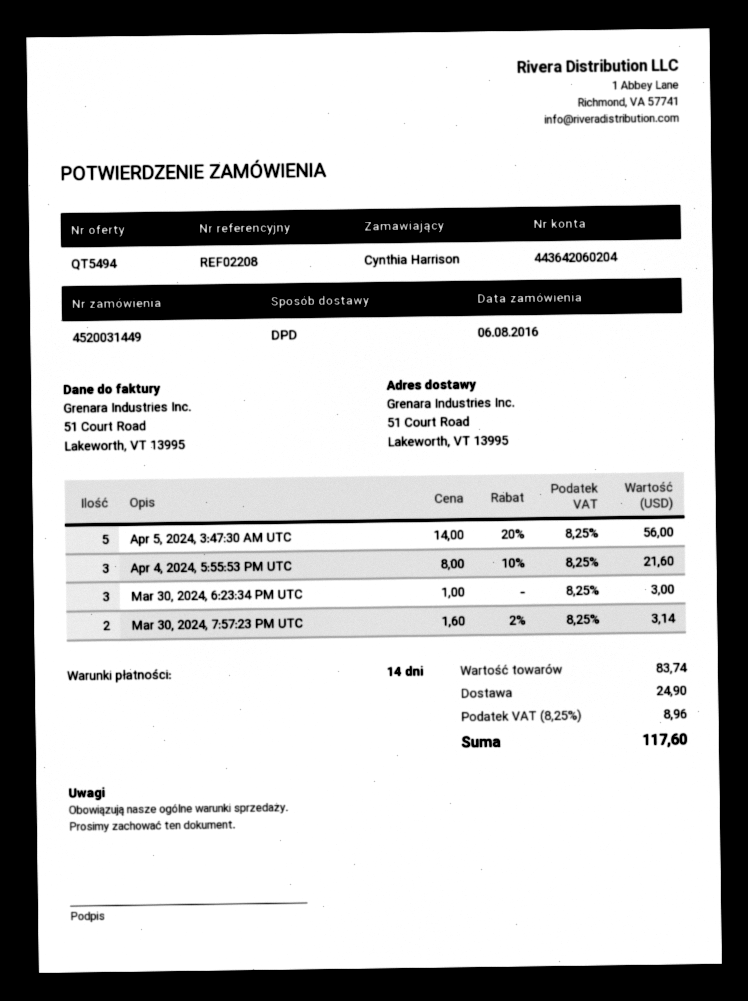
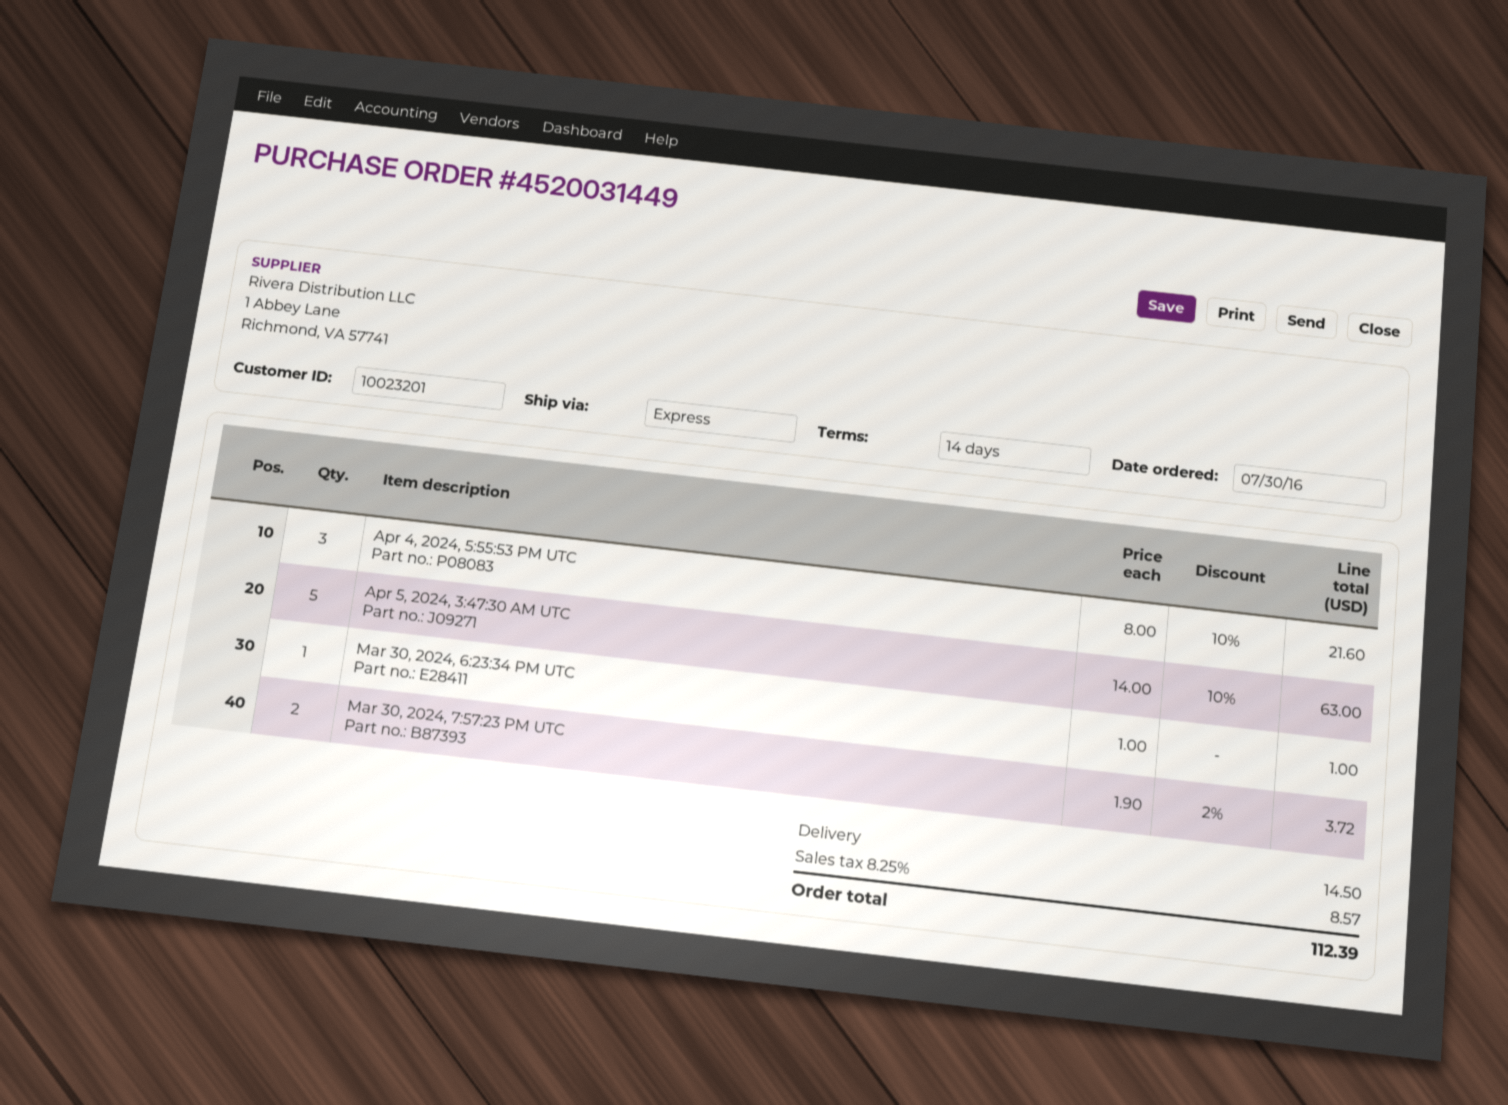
order date: 2016-08-06 -> 2016-07-30
shipping method: DPD -> express
Apr 5, 2024, 3:47:30 AM UTC: 5 x 14.00 - 20% = 56.00 -> 5 x 14.00 - 10% = 63.00
Mar 30, 2024, 6:23:34 PM UTC: 3 x 1.00 = 3.00 -> 1 x 1.00 = 1.00
Mar 30, 2024, 7:57:23 PM UTC: 2 x 1.60 - 2% = 3.14 -> 2 x 1.90 - 2% = 3.72
shipping: 24.90 -> 14.50
tax: 8.25% = 8.96 -> 8.25% = 8.57
total: 117.60 -> 112.39

